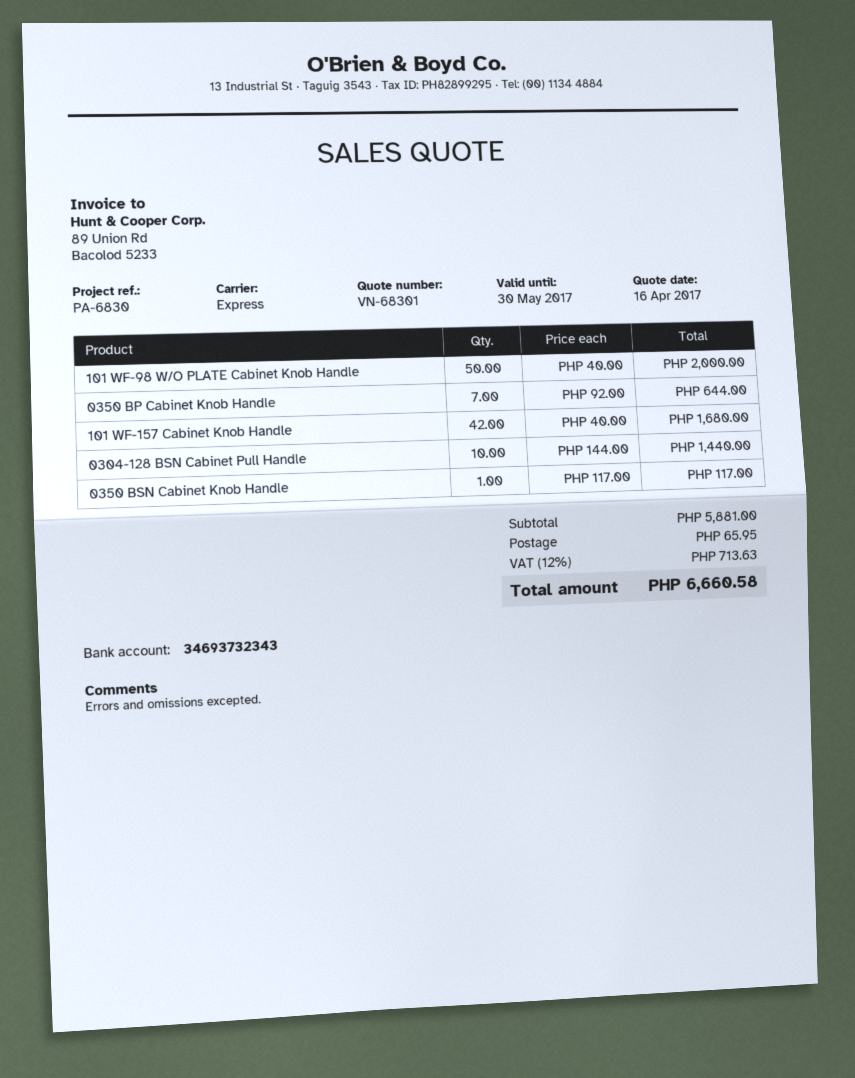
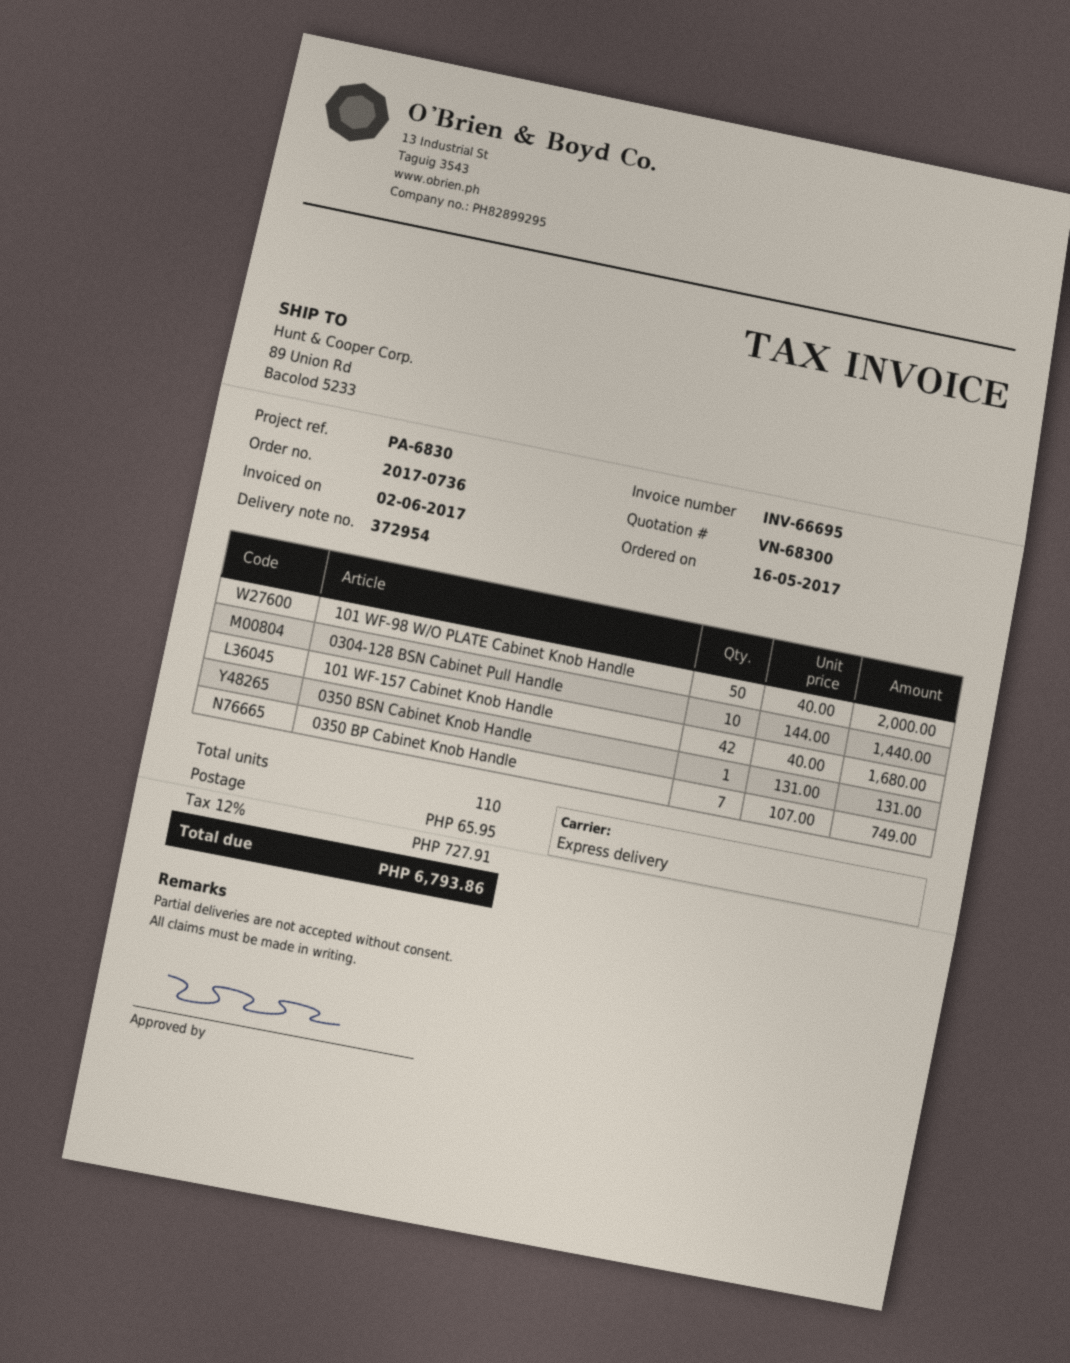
quote number: VN-68301 -> VN-68300
0350 BP Cabinet Knob Handle: 7 x 92.00 = 644.00 -> 7 x 107.00 = 749.00
0350 BSN Cabinet Knob Handle: 1 x 117.00 = 117.00 -> 1 x 131.00 = 131.00
tax: 12% = 713.63 -> 12% = 727.91
total: 6660.58 -> 6793.86

